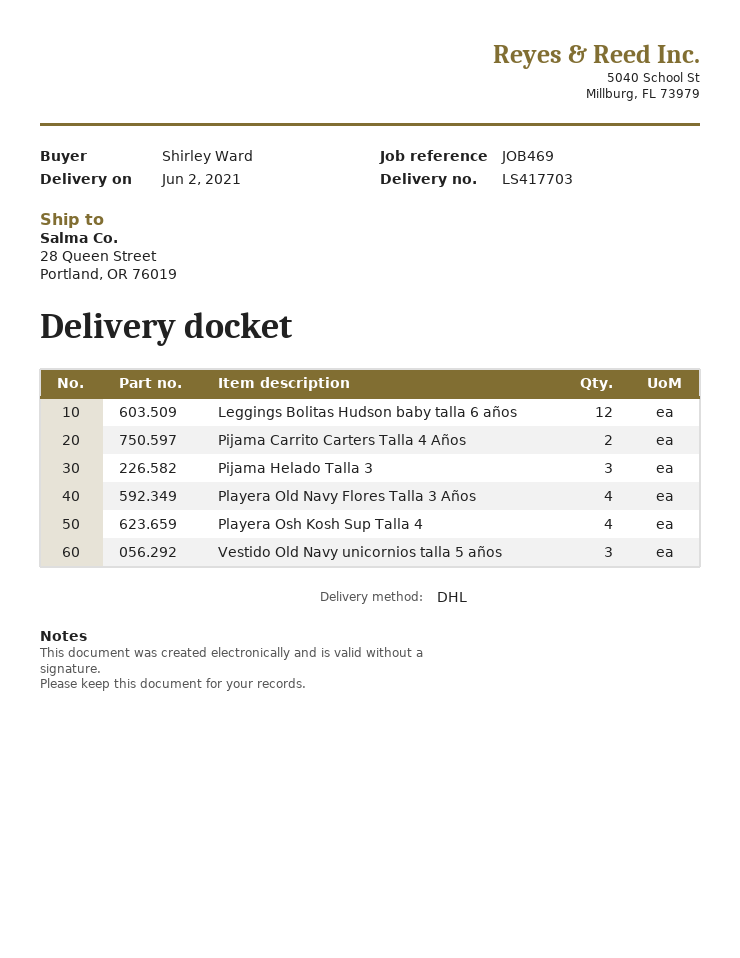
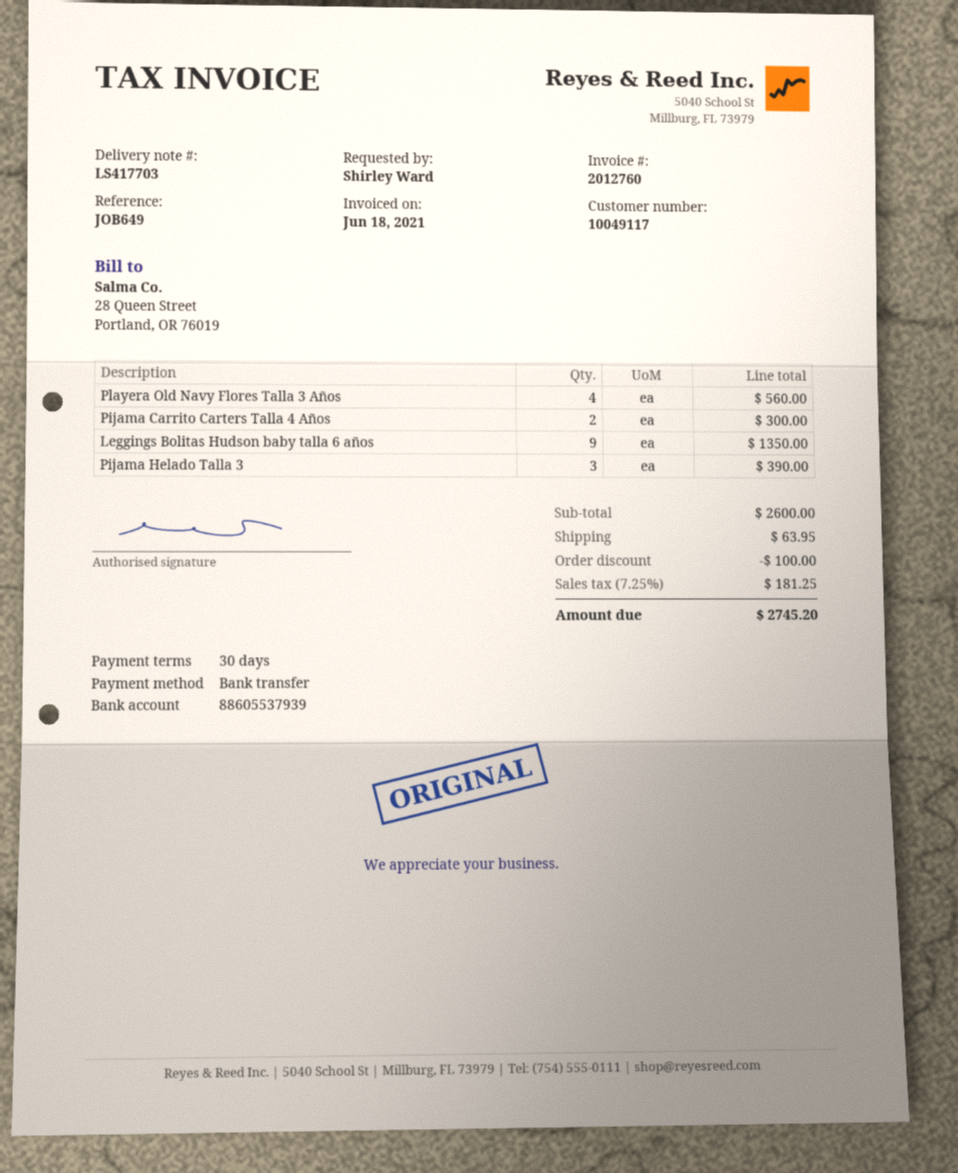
reference: JOB469 -> JOB649
Leggings Bolitas Hudson baby talla 6 años: 12 -> 9
Playera Osh Kosh Sup Talla 4: 4 -> none
Vestido Old Navy unicornios talla 5 años: 3 -> none

